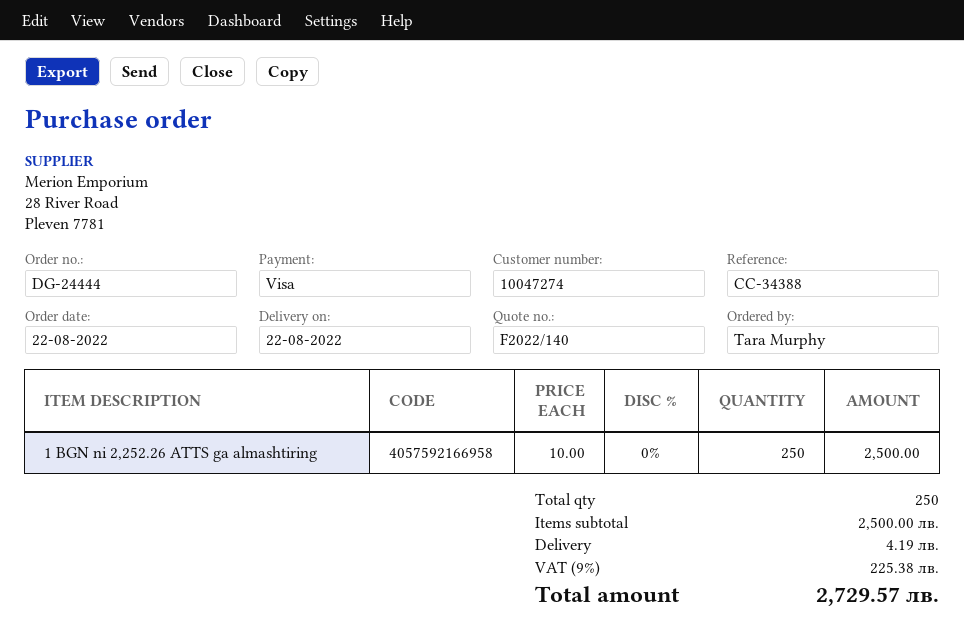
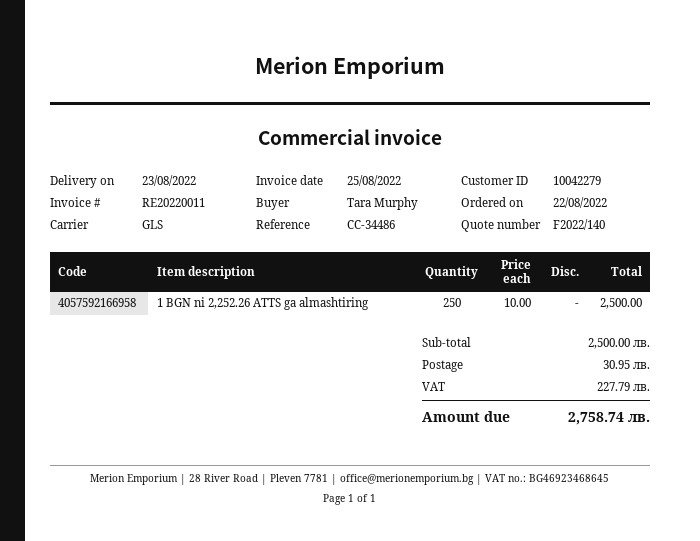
delivery date: 2022-08-22 -> 2022-08-23
customer number: 10047274 -> 10042279
reference: CC-34388 -> CC-34486
shipping: 4.19 -> 30.95
tax: 225.38 -> 227.79
total: 2729.57 -> 2758.74

